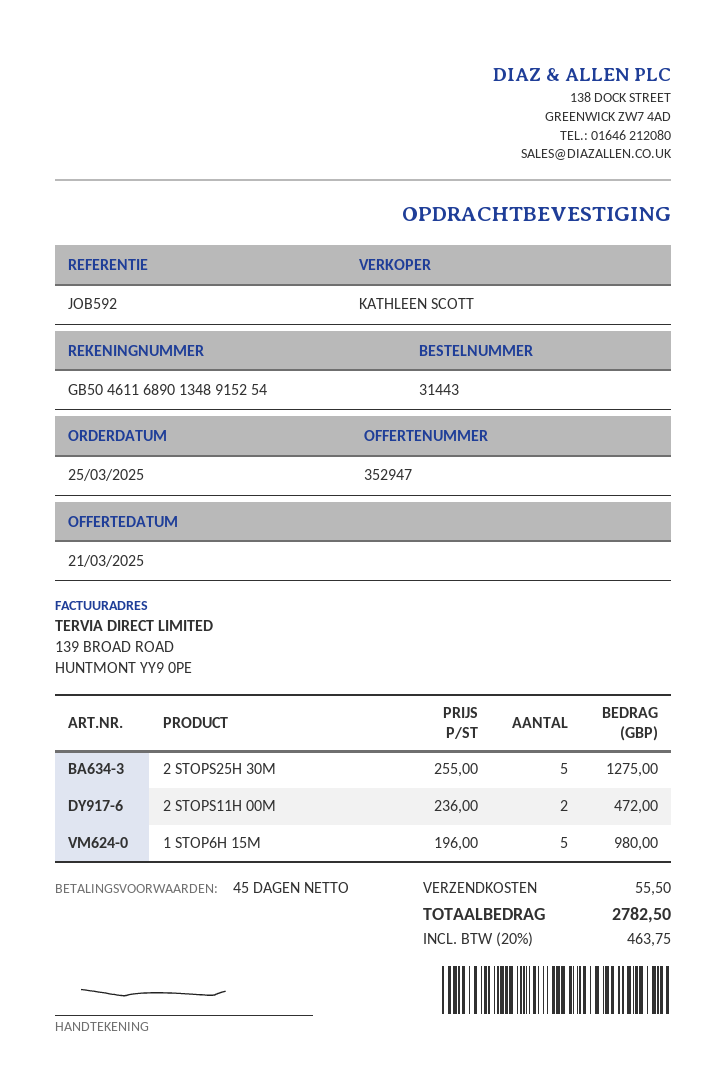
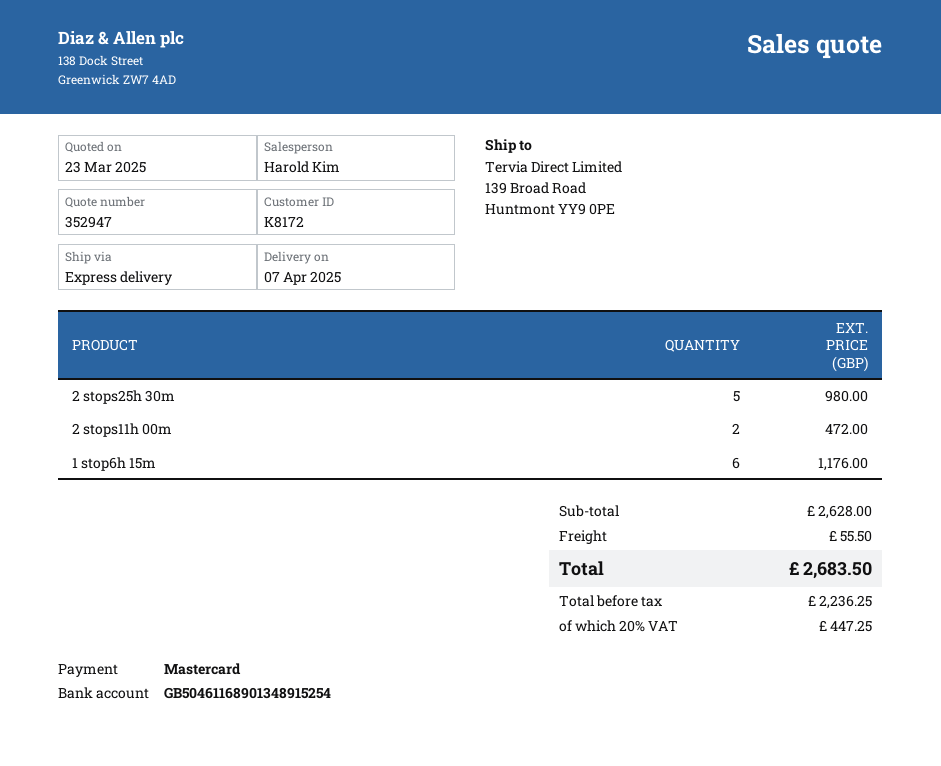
quote date: 2025-03-21 -> 2025-03-23
sales rep: KATHLEEN SCOTT -> Harold Kim
2 STOPS25H 30M: 5 for 1275.00 -> 5 for 980.00
1 STOP6H 15M: 5 for 980.00 -> 6 for 1176.00
tax: 20% = 463.75 -> 20% = 447.25
total: 2782.50 -> 2683.50

